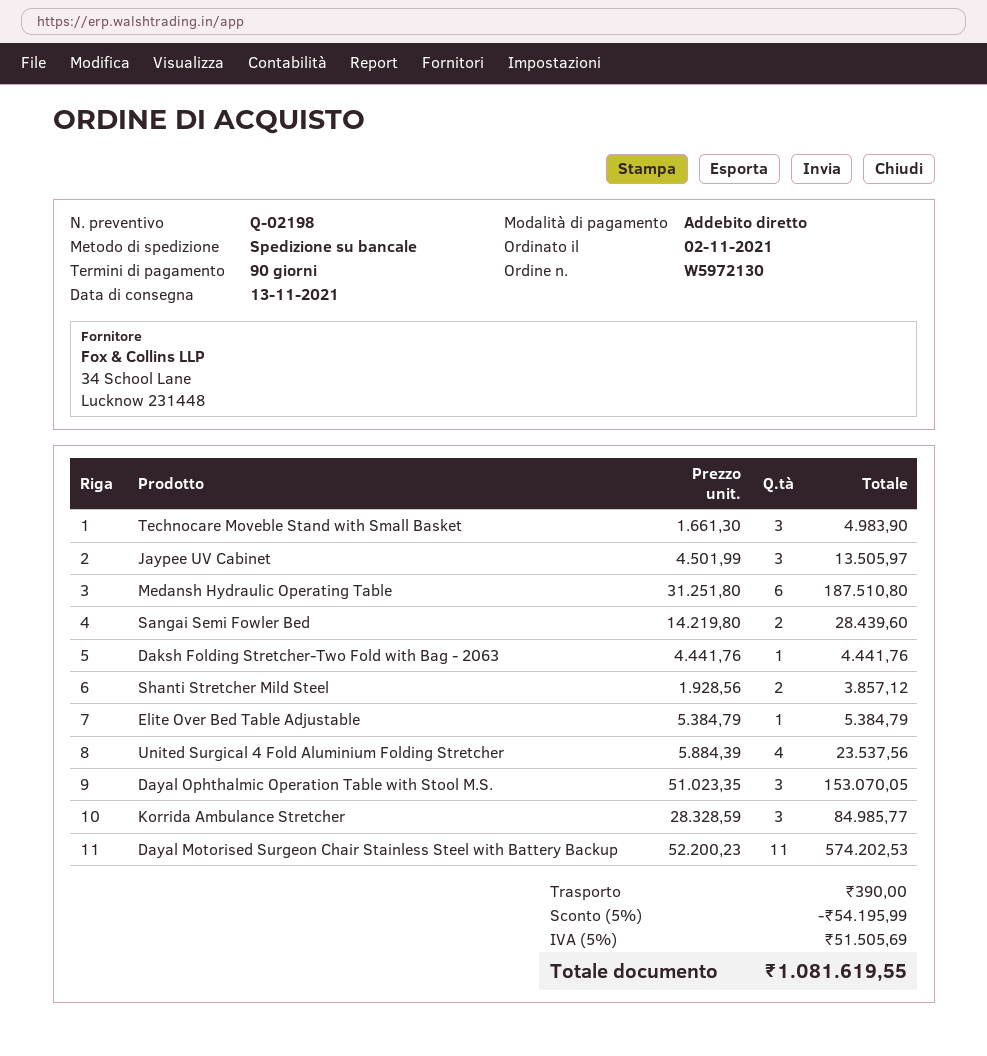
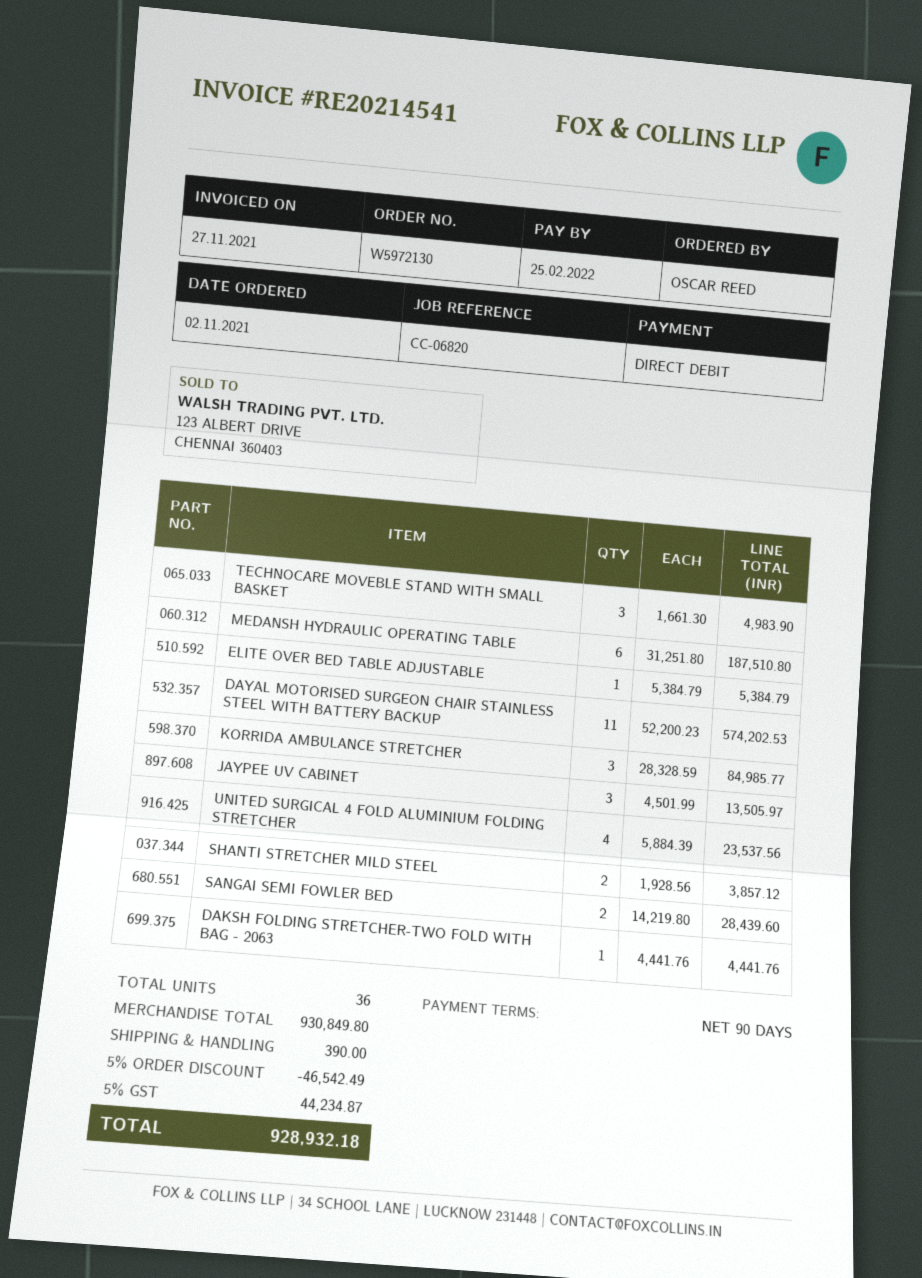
Dayal Ophthalmic Operation Table with Stool M.S.: 3 x 51023.35 = 153070.05 -> none
discount: 5% = 54195.99 -> 5% = 46542.49
tax: 5% = 51505.69 -> 5% = 44234.87
total: 1081619.55 -> 928932.18

